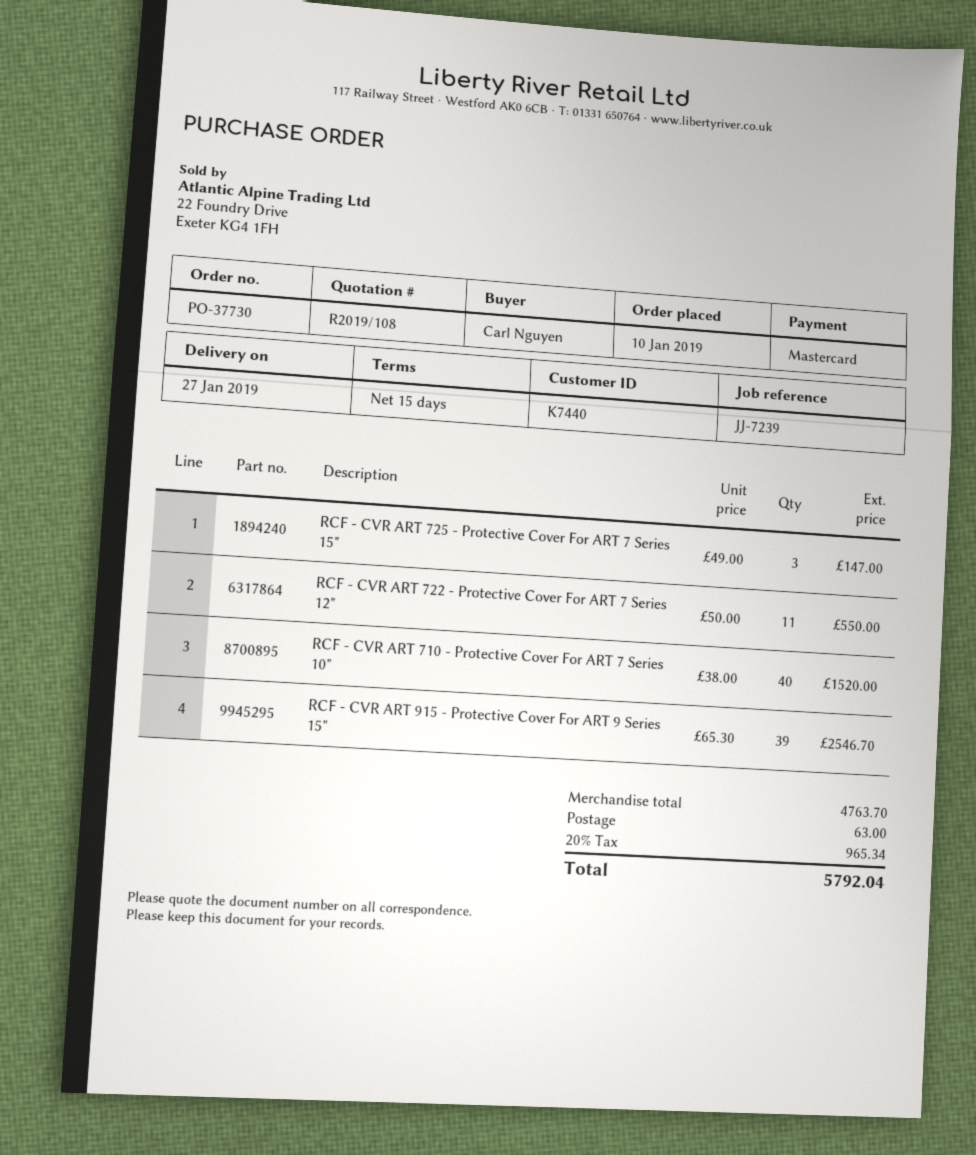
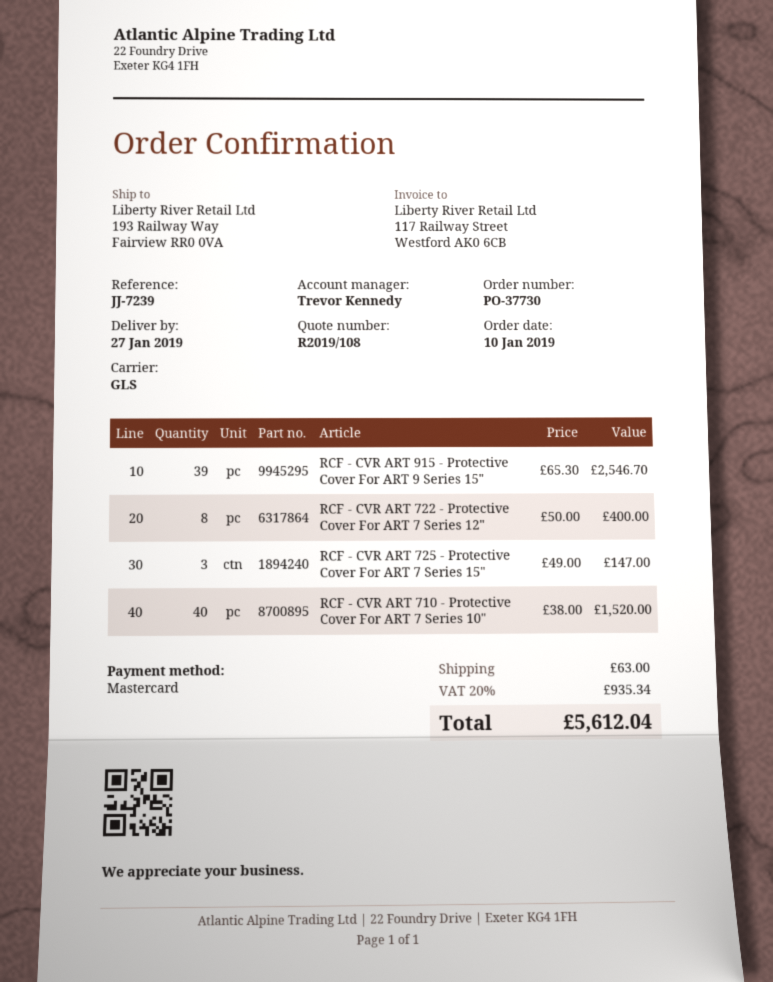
RCF - CVR ART 722 - Protective Cover For ART 7 Series 12": 11 x 50.00 = 550.00 -> 8 x 50.00 = 400.00
tax: 20% = 965.34 -> 20% = 935.34
total: 5792.04 -> 5612.04

